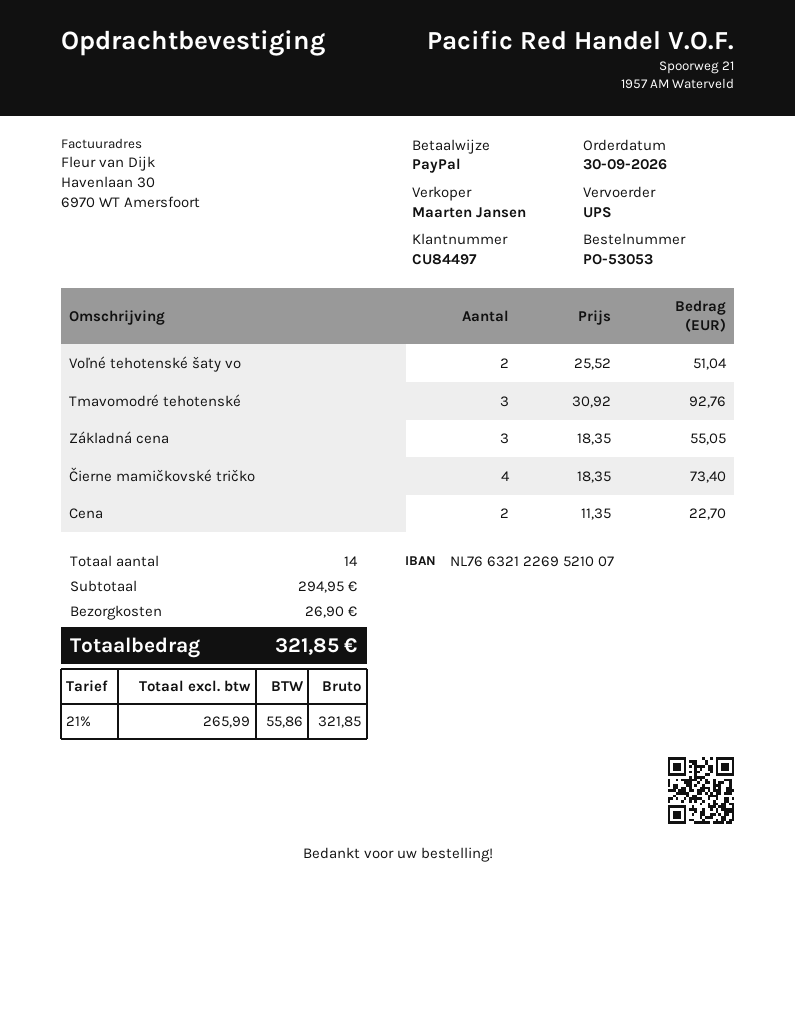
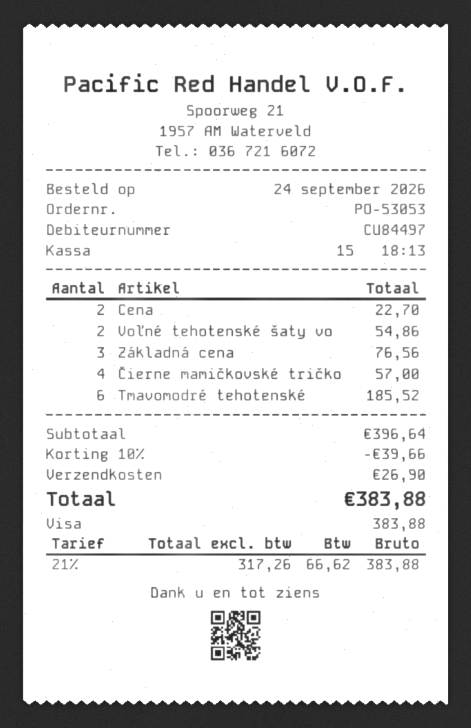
order date: 2026-09-30 -> 2026-09-24
payment method: PayPal -> Visa
Voľné tehotenské šaty vo: 2 for 51.04 -> 2 for 54.86
Tmavomodré tehotenské: 3 for 92.76 -> 6 for 185.52
Základná cena: 3 for 55.05 -> 3 for 76.56
Čierne mamičkovské tričko: 4 for 73.40 -> 4 for 57.00
subtotal: 294.95 -> 396.64
discount: none -> 10% = 39.66
net: 265.99 -> 317.26
tax: 21% = 55.86 -> 21% = 66.62
total: 321.85 -> 383.88

